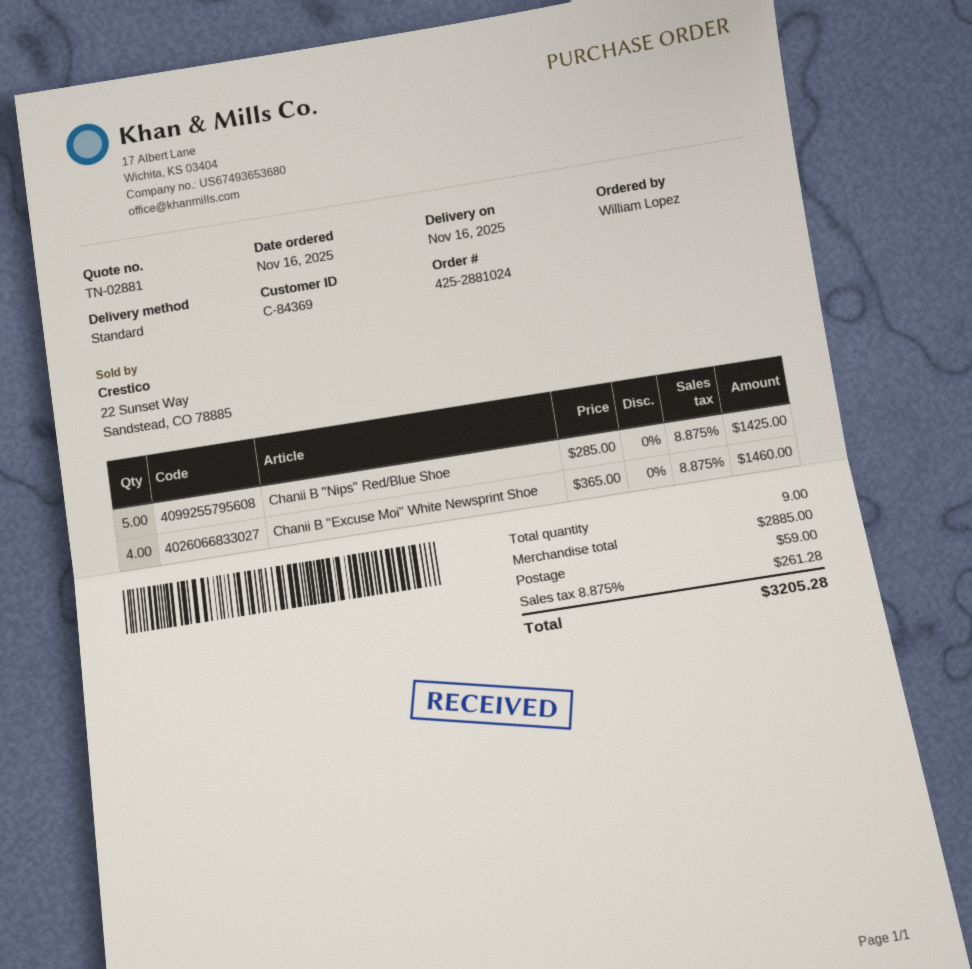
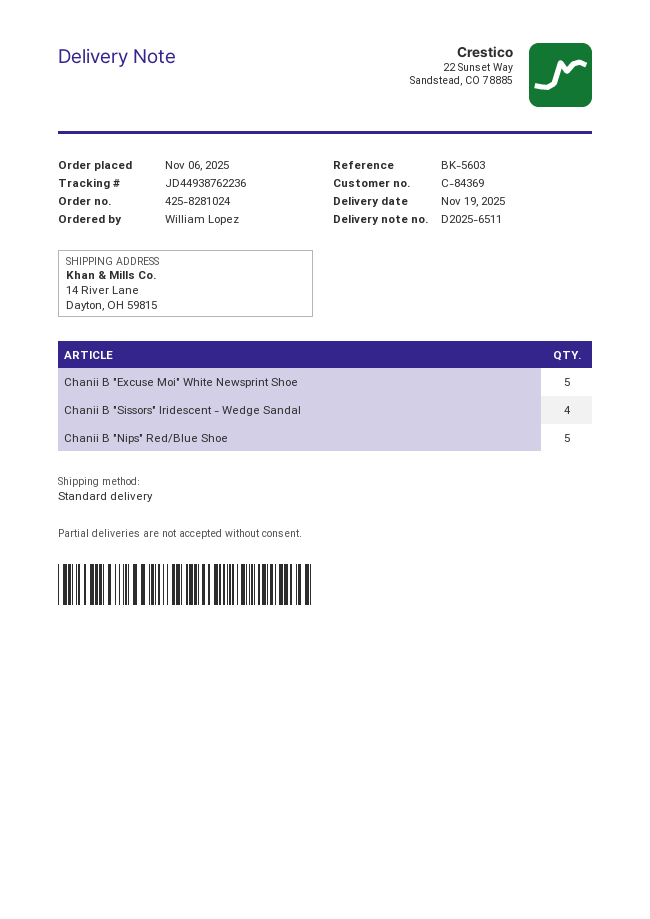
order number: 425-2881024 -> 425-8281024
order date: 2025-11-16 -> 2025-11-06
delivery date: 2025-11-16 -> 2025-11-19
Chanii B "Excuse Moi" White Newsprint Shoe: 4 -> 5
Chanii B "Sissors" Iridescent - Wedge Sandal: none -> 4

